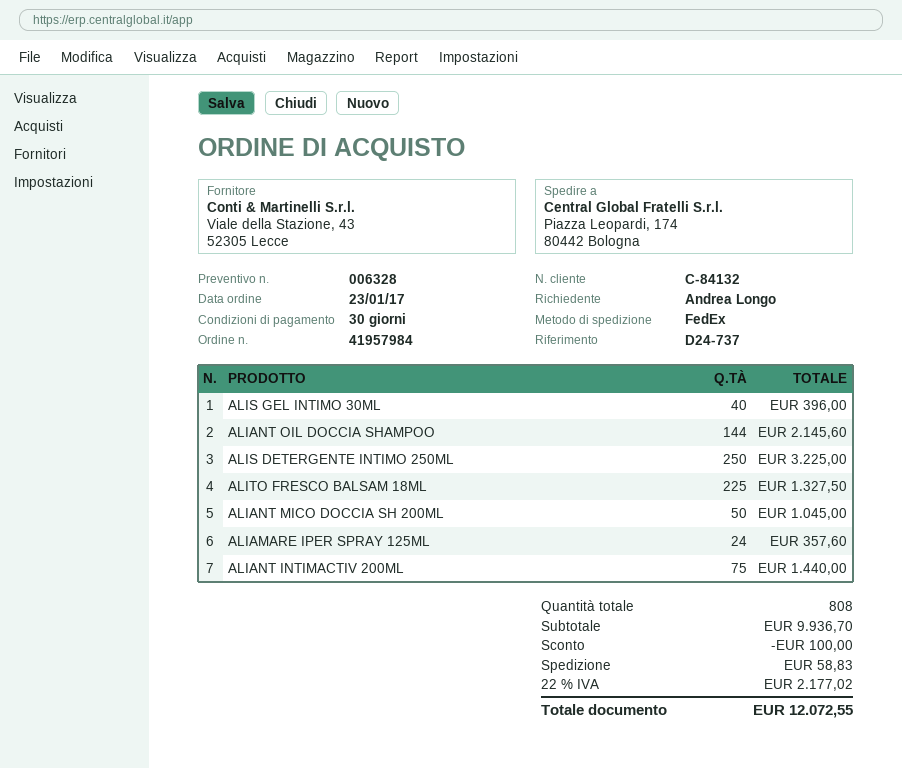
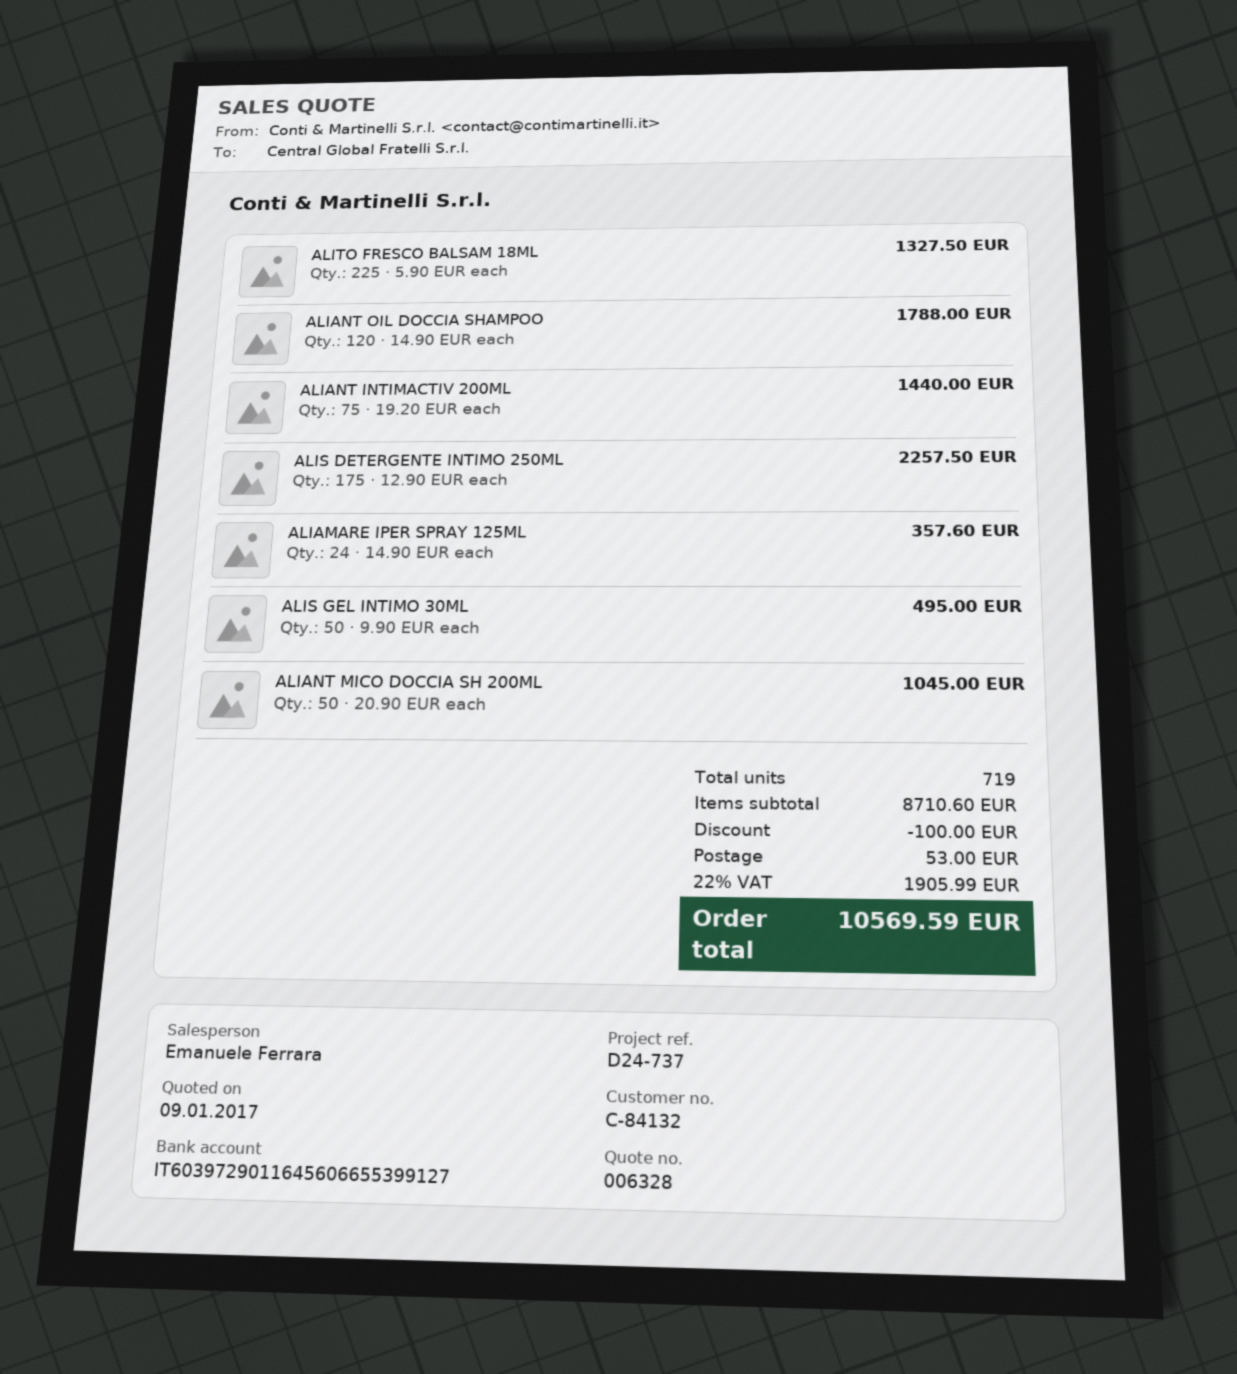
ALIS GEL INTIMO 30ML: 40 for 396.00 -> 50 for 495.00
ALIANT OIL DOCCIA SHAMPOO: 144 for 2145.60 -> 120 for 1788.00
ALIS DETERGENTE INTIMO 250ML: 250 for 3225.00 -> 175 for 2257.50
total quantity: 808 -> 719
subtotal: 9936.70 -> 8710.60
shipping: 58.83 -> 53.00
tax: 22% = 2177.02 -> 22% = 1905.99
total: 12072.55 -> 10569.59

